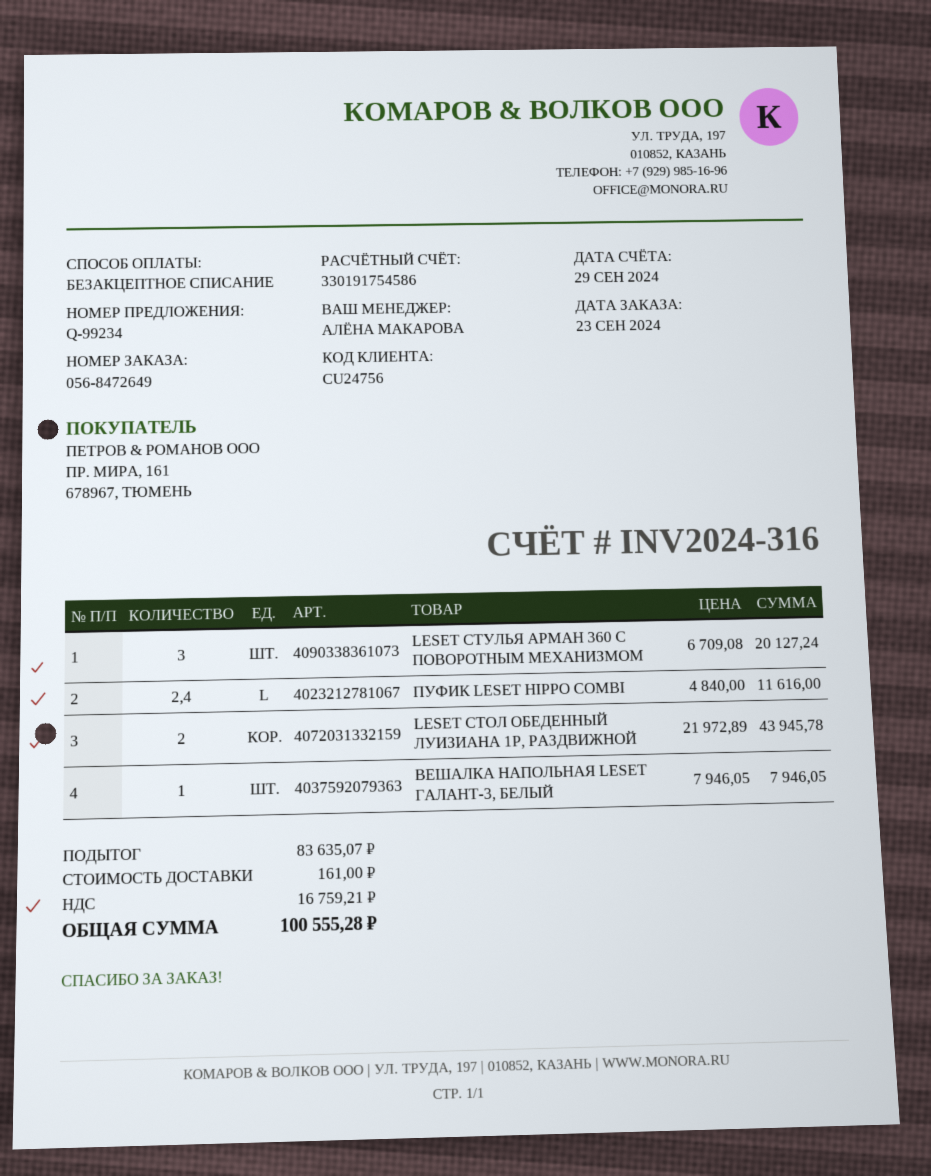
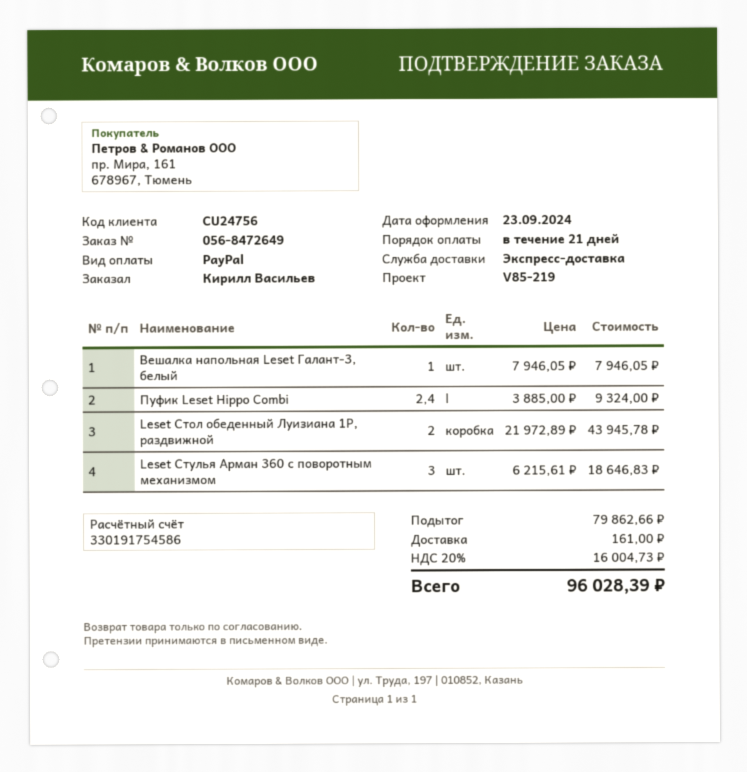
payment method: direct debit -> PayPal
LESET СТУЛЬЯ АРМАН 360 С ПОВОРОТНЫМ МЕХАНИЗМОМ: 3 x 6709.08 = 20127.24 -> 3 x 6215.61 = 18646.83
ПУФИК LESET HIPPO COMBI: 2.4 x 4840.00 = 11616.00 -> 2.4 x 3885.00 = 9324.00
subtotal: 83635.07 -> 79862.66
tax: 16759.21 -> 16004.73
total: 100555.28 -> 96028.39

